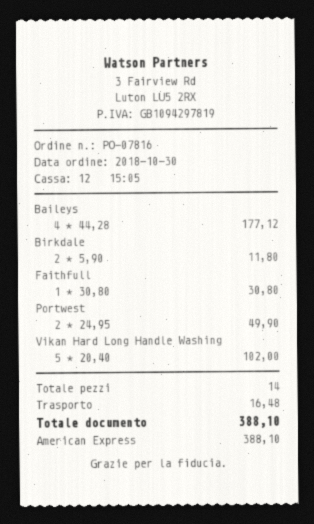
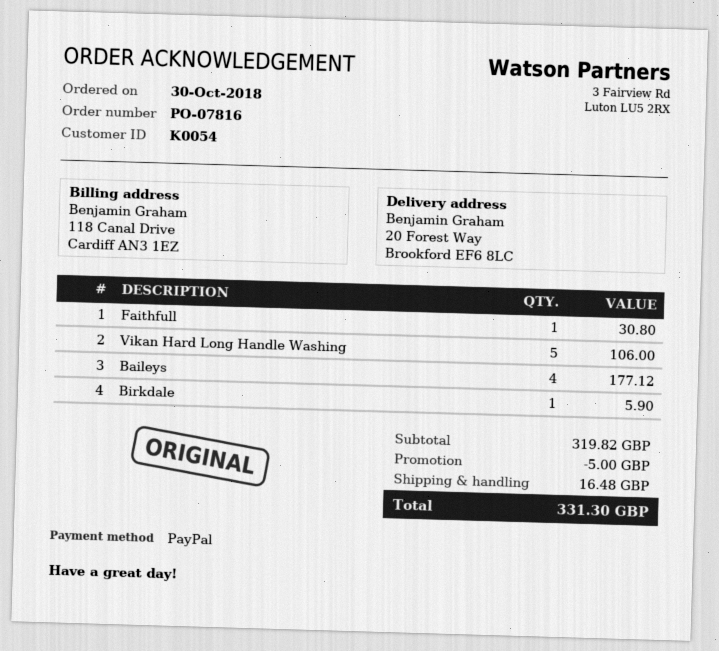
payment method: American Express -> PayPal
Birkdale: 2 for 11.80 -> 1 for 5.90
Portwest: 2 for 49.90 -> none
Vikan Hard Long Handle Washing: 5 for 102.00 -> 5 for 106.00
discount: none -> 5.00
total: 388.10 -> 331.30

